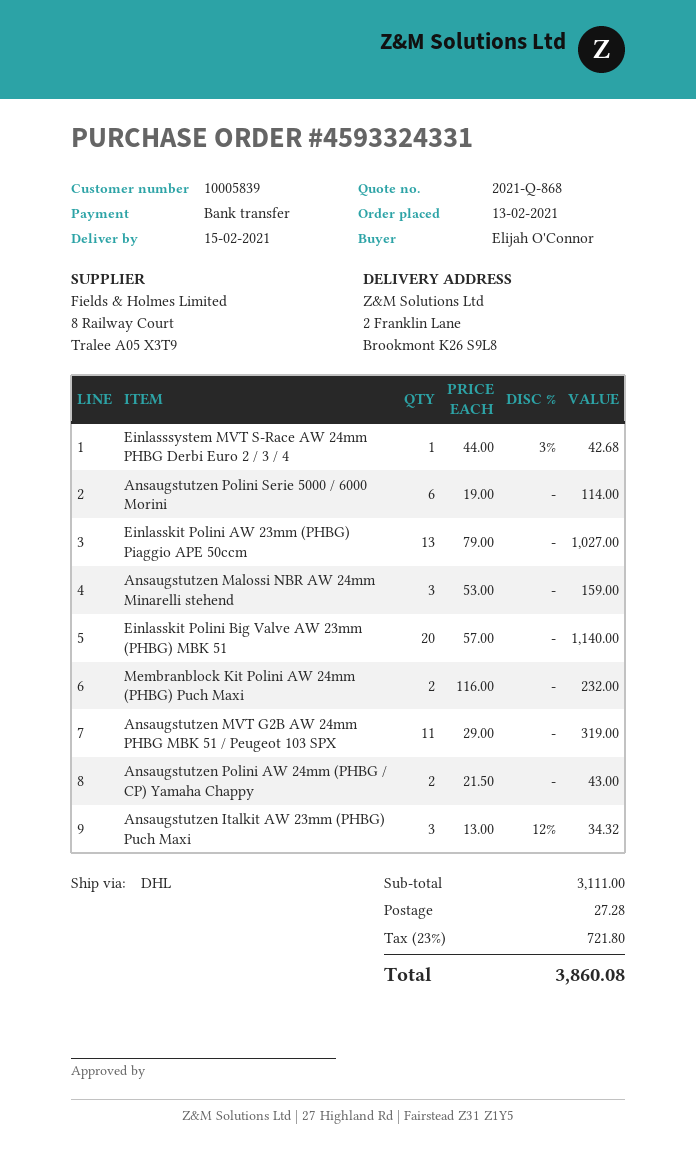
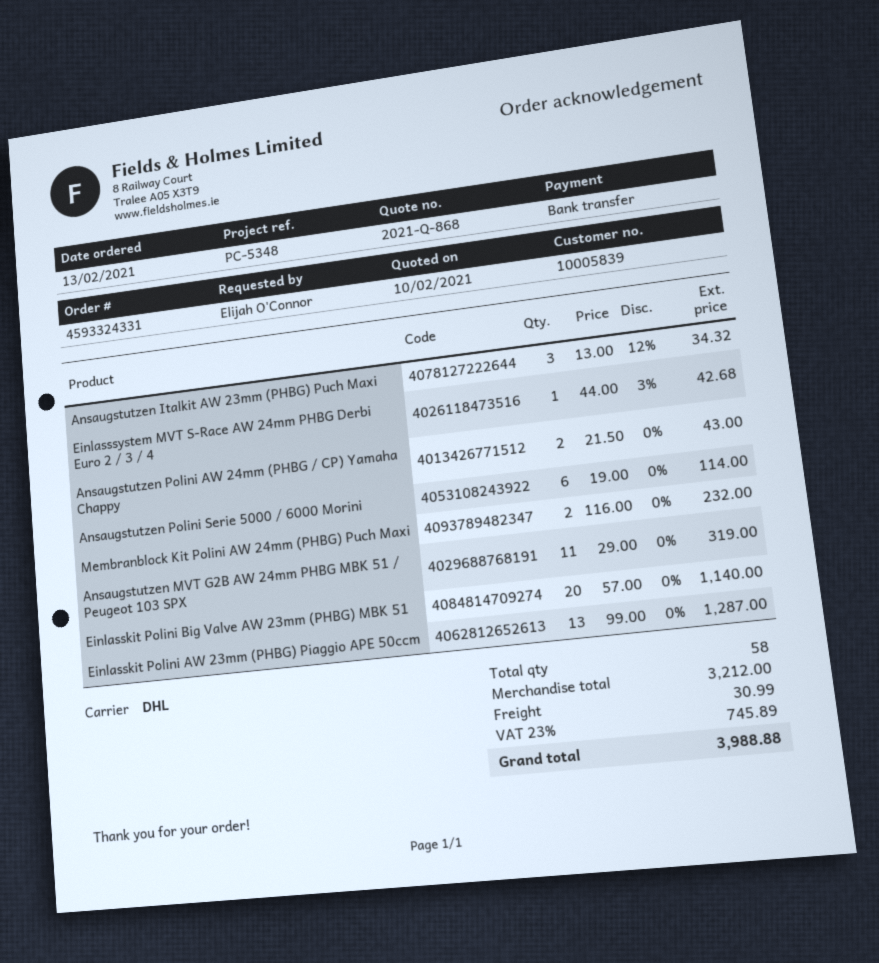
Einlasskit Polini AW 23mm (PHBG) Piaggio APE 50ccm: 13 x 79.00 = 1027.00 -> 13 x 99.00 = 1287.00
Ansaugstutzen Malossi NBR AW 24mm Minarelli stehend: 3 x 53.00 = 159.00 -> none
subtotal: 3111.00 -> 3212.00
shipping: 27.28 -> 30.99
tax: 23% = 721.80 -> 23% = 745.89
total: 3860.08 -> 3988.88

